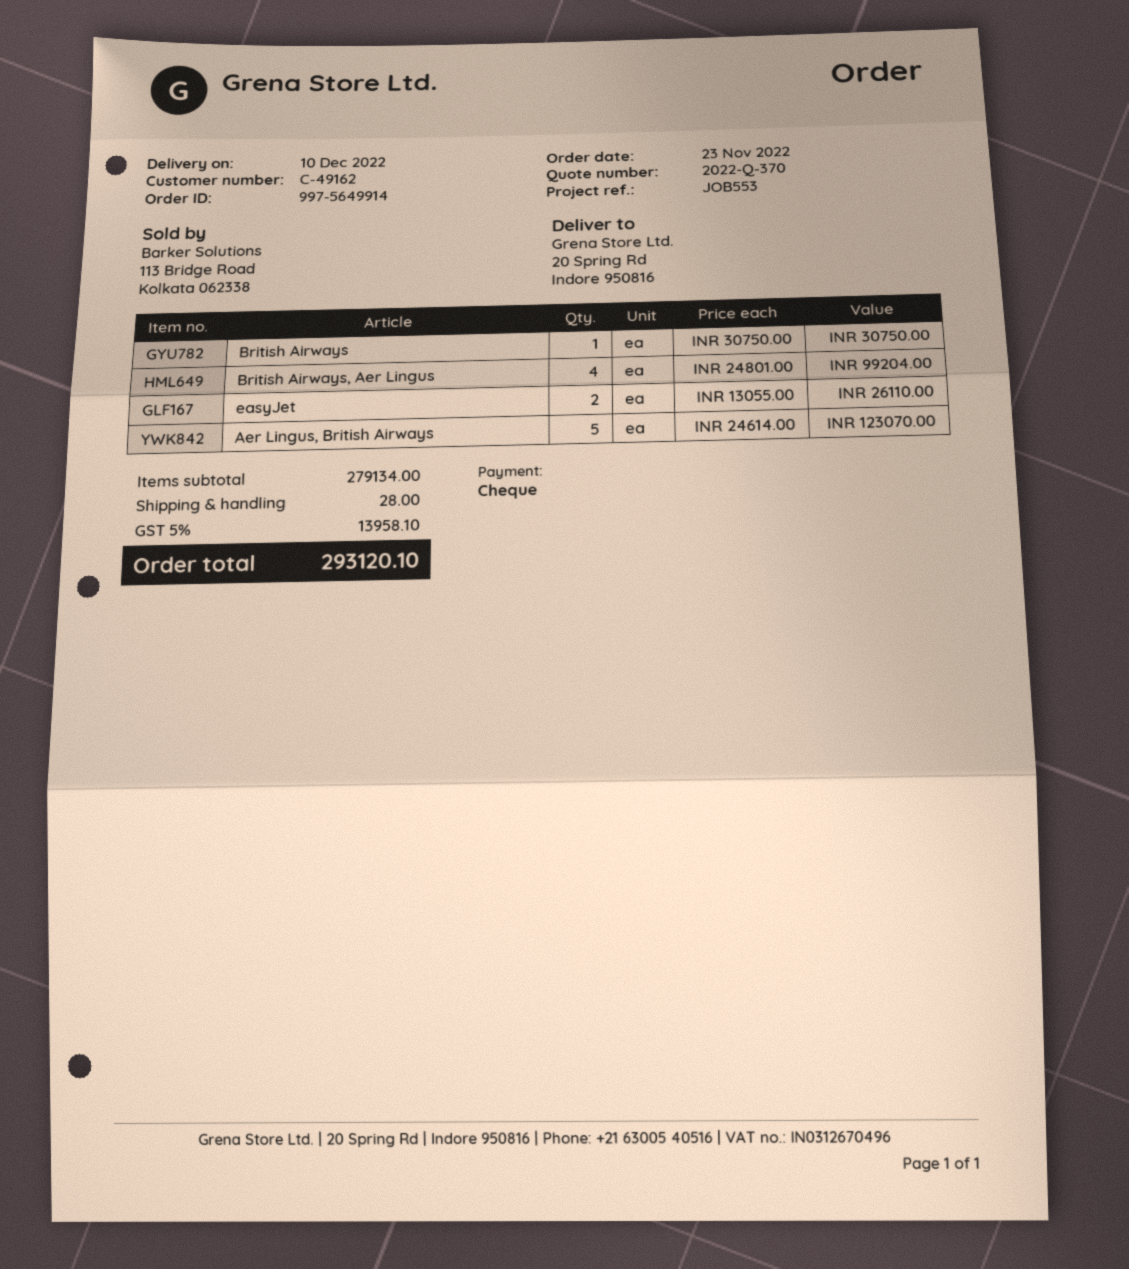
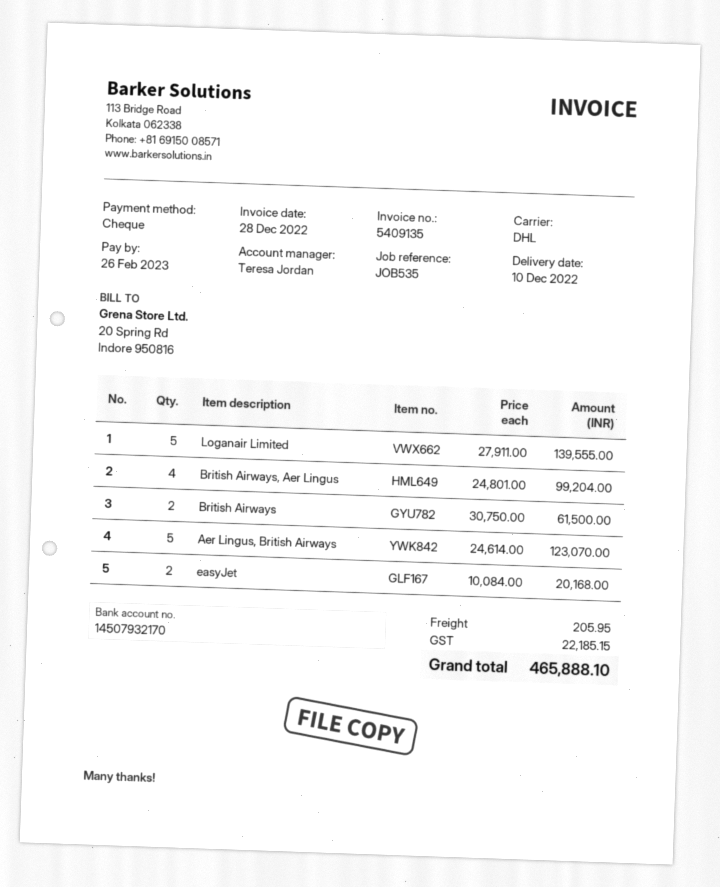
reference: JOB553 -> JOB535
British Airways: 1 x 30750.00 = 30750.00 -> 2 x 30750.00 = 61500.00
easyJet: 2 x 13055.00 = 26110.00 -> 2 x 10084.00 = 20168.00
Loganair Limited: none -> 5 x 27911.00 = 139555.00
shipping: 28.00 -> 205.95
tax: 13958.10 -> 22185.15
total: 293120.10 -> 465888.10

